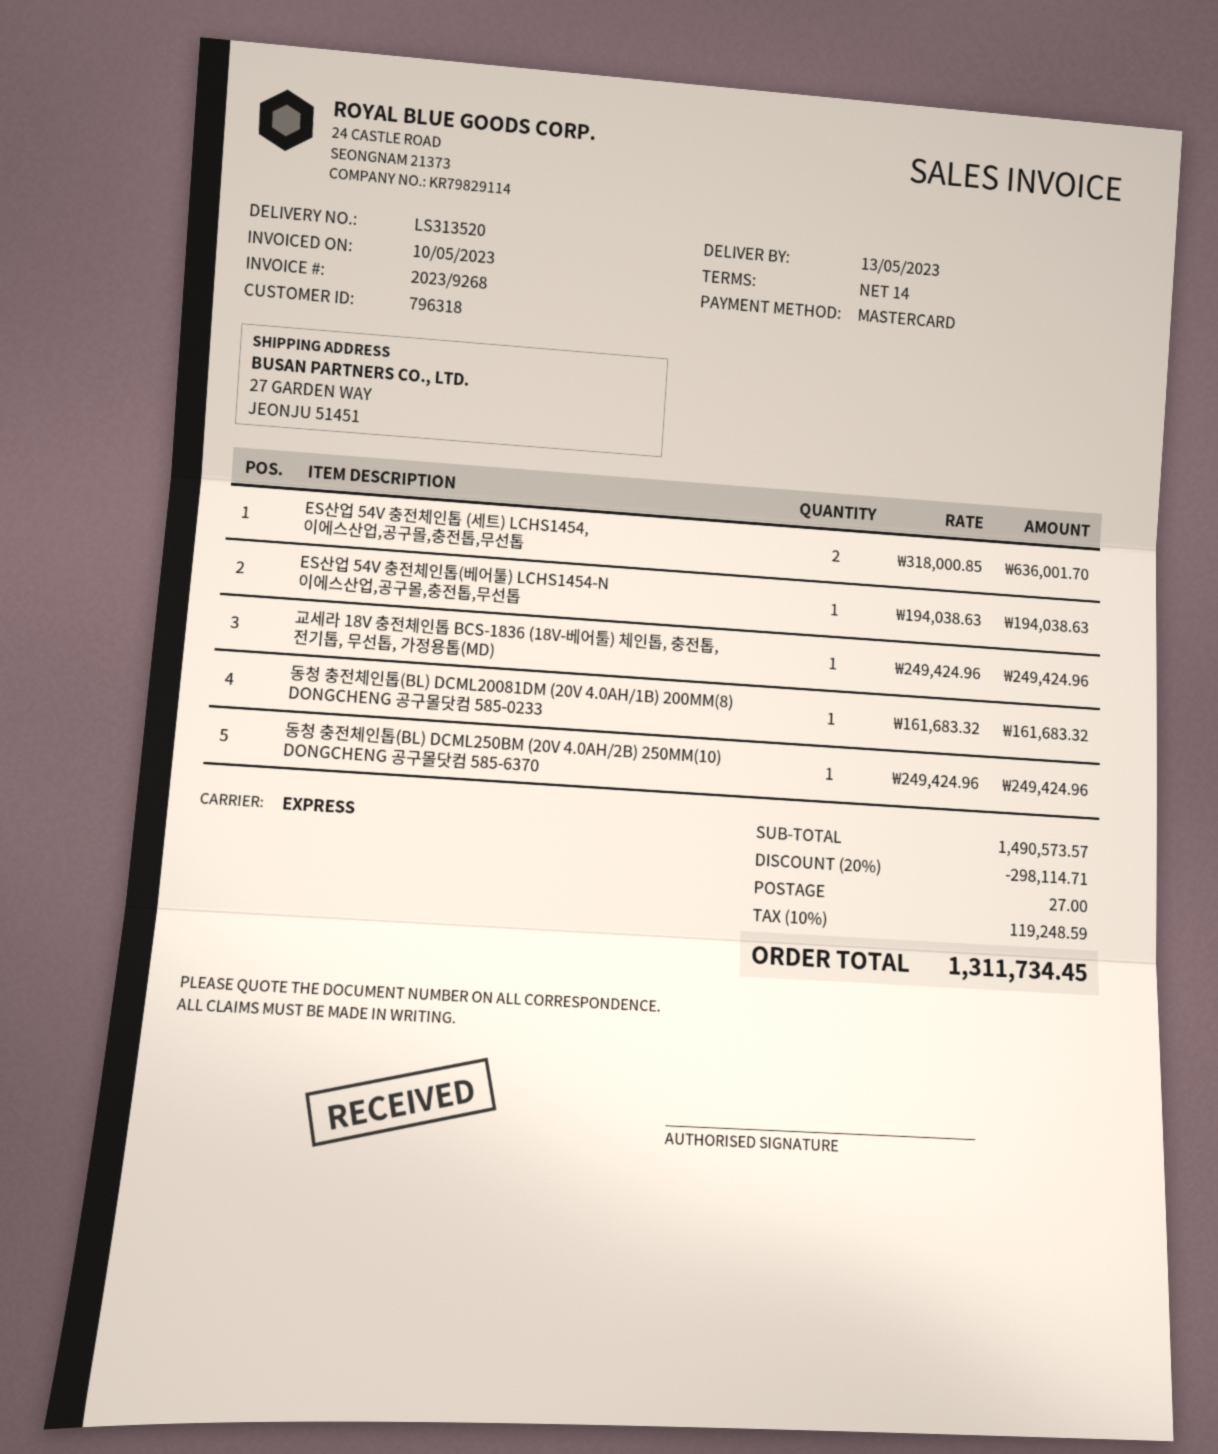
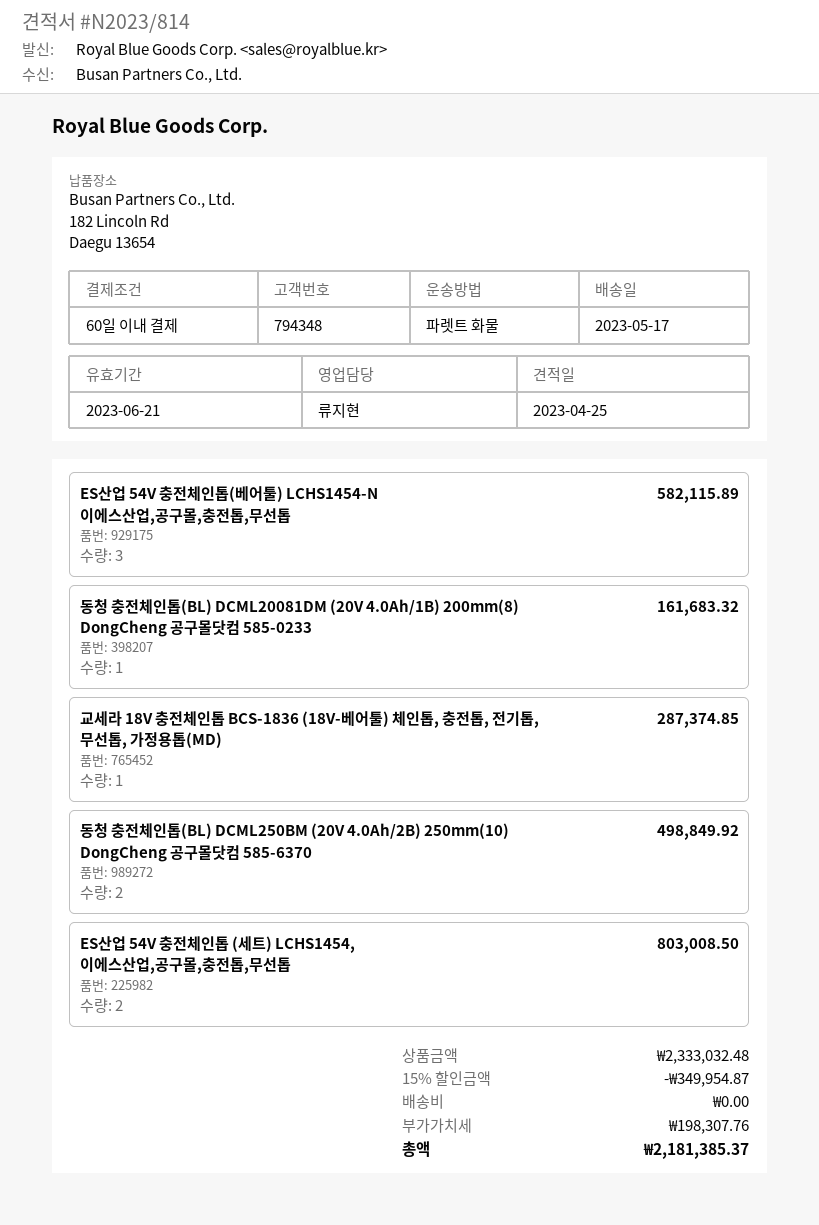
delivery date: 2023-05-13 -> 2023-05-17
payment terms: 14 days -> 60 days
customer number: 796318 -> 794348
shipping method: express -> pallet freight
ship to: 27 GARDEN WAY, JEONJU 51451 -> 182 Lincoln Rd, Daegu 13654
ES산업 54V 충전체인톱 (세트) LCHS1454, 이에스산업,공구몰,충전톱,무선톱: 2 for 636001.70 -> 2 for 803008.50
ES산업 54V 충전체인톱(베어툴) LCHS1454-N 이에스산업,공구몰,충전톱,무선톱: 1 for 194038.63 -> 3 for 582115.89
교세라 18V 충전체인톱 BCS-1836 (18V-베어툴) 체인톱, 충전톱, 전기톱, 무선톱, 가정용톱(MD): 1 for 249424.96 -> 1 for 287374.85
동청 충전체인톱(BL) DCML250BM (20V 4.0AH/2B) 250MM(10) DONGCHENG 공구몰닷컴 585-6370: 1 for 249424.96 -> 2 for 498849.92
subtotal: 1490573.57 -> 2333032.48
discount: 20% = 298114.71 -> 15% = 349954.87
shipping: 27.00 -> 0.00
tax: 119248.59 -> 198307.76
total: 1311734.45 -> 2181385.37

